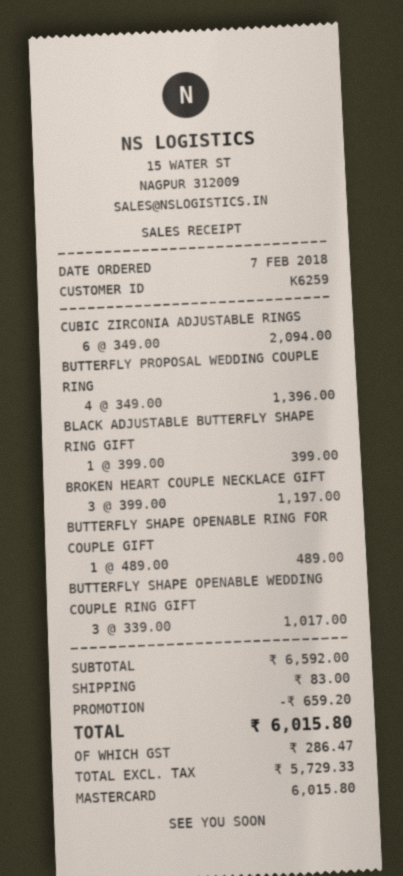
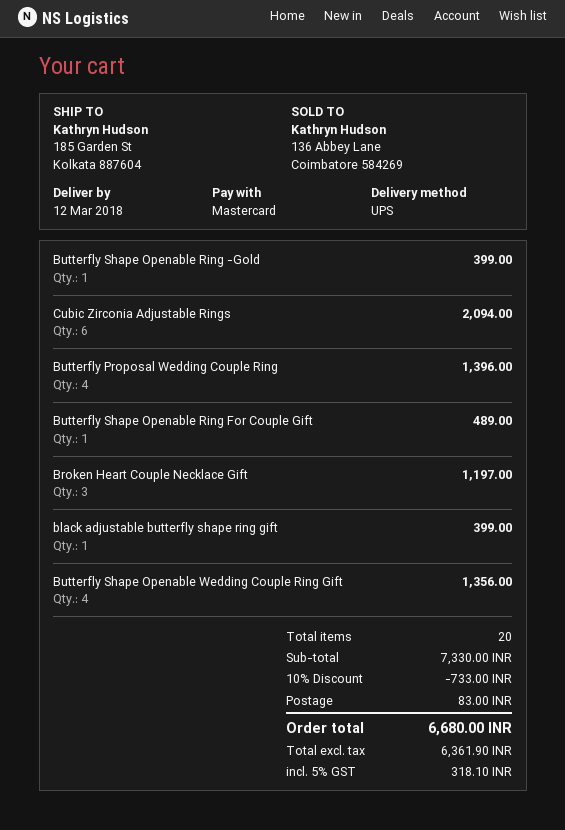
BUTTERFLY SHAPE OPENABLE WEDDING COUPLE RING GIFT: 3 for 1017.00 -> 4 for 1356.00
Butterfly Shape Openable Ring -Gold: none -> 1 for 399.00
subtotal: 6592.00 -> 7330.00
discount: 659.20 -> 733.00
net: 5729.33 -> 6361.90
tax: 286.47 -> 318.10
total: 6015.80 -> 6680.00

